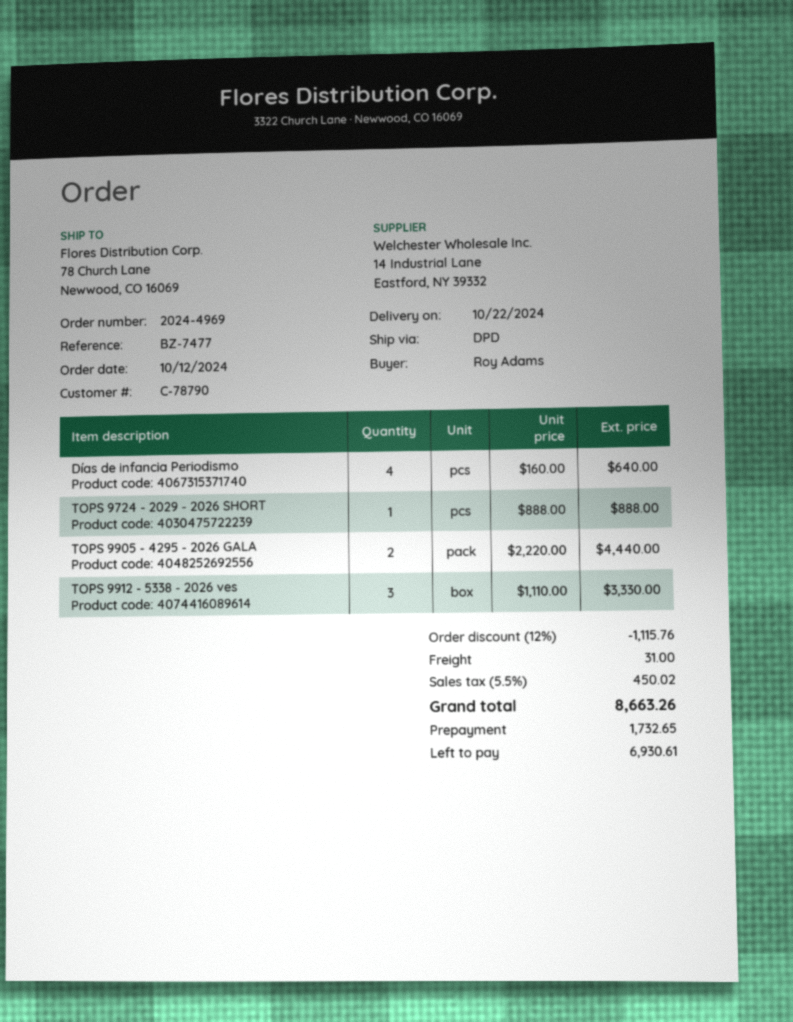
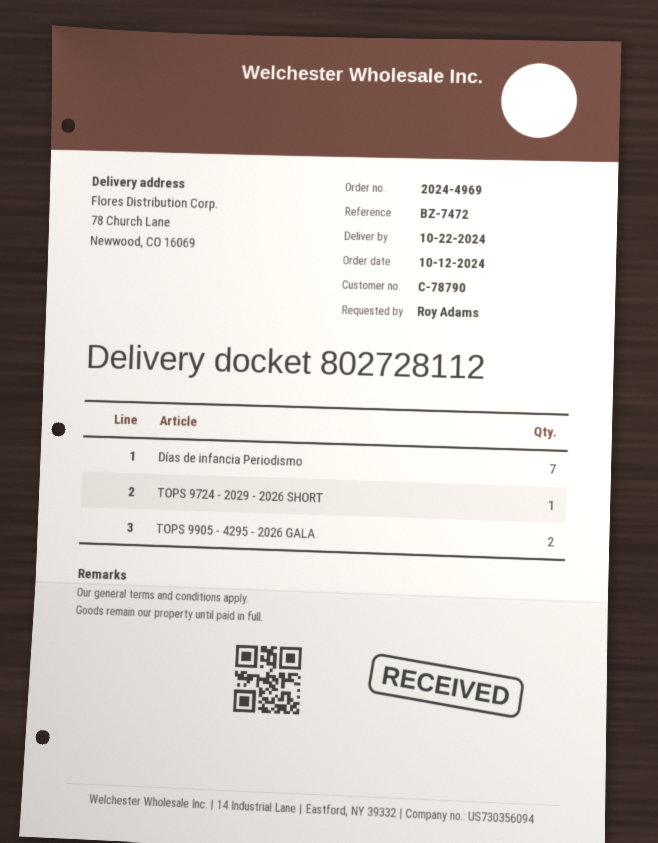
reference: BZ-7477 -> BZ-7472
Días de infancia Periodismo: 4 -> 7
TOPS 9912 - 5338 - 2026 ves: 3 -> none

